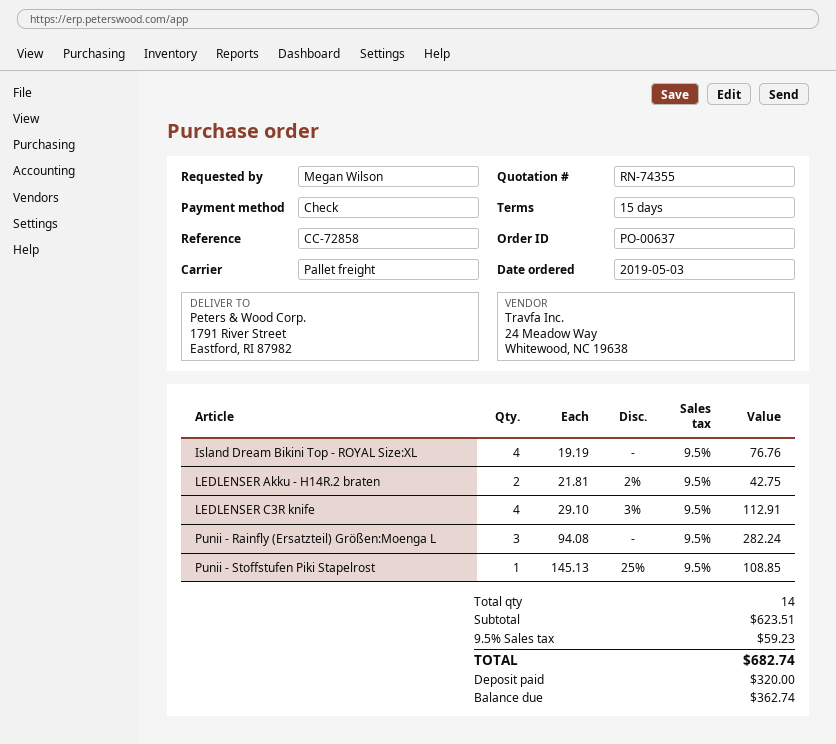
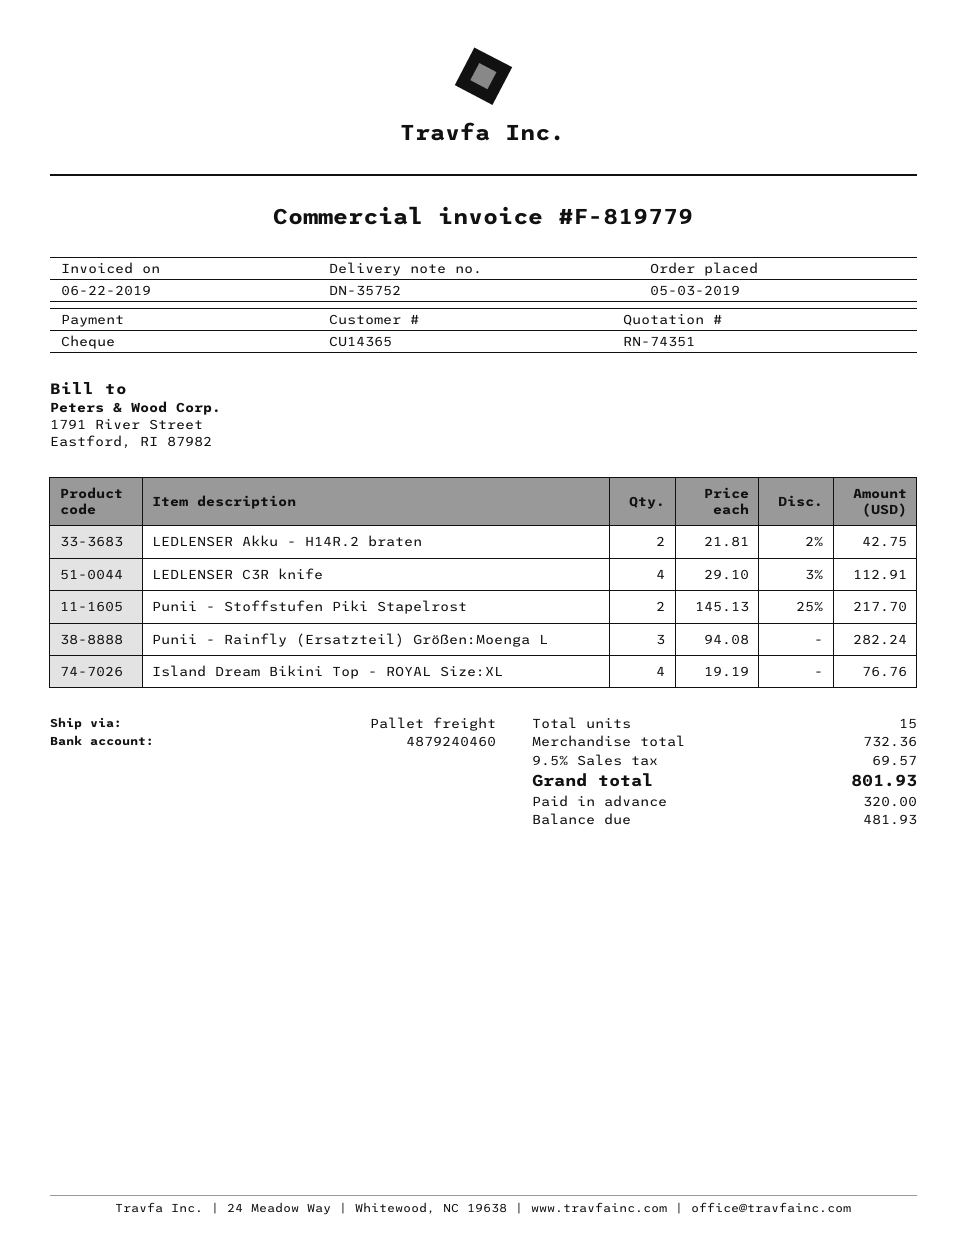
quote number: RN-74355 -> RN-74351
Punii - Stoffstufen Piki Stapelrost: 1 x 145.13 - 25% = 108.85 -> 2 x 145.13 - 25% = 217.70
total quantity: 14 -> 15
subtotal: 623.51 -> 732.36
tax: 9.5% = 59.23 -> 9.5% = 69.57
total: 682.74 -> 801.93
balance: 362.74 -> 481.93

